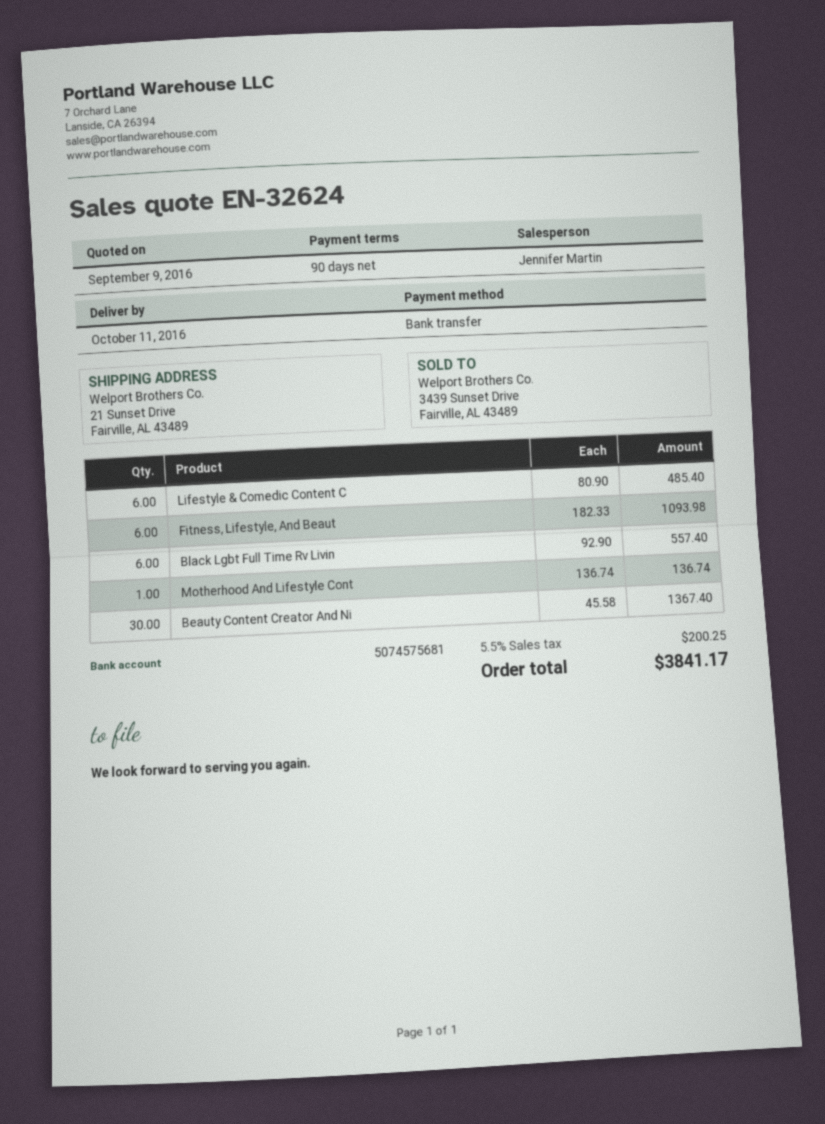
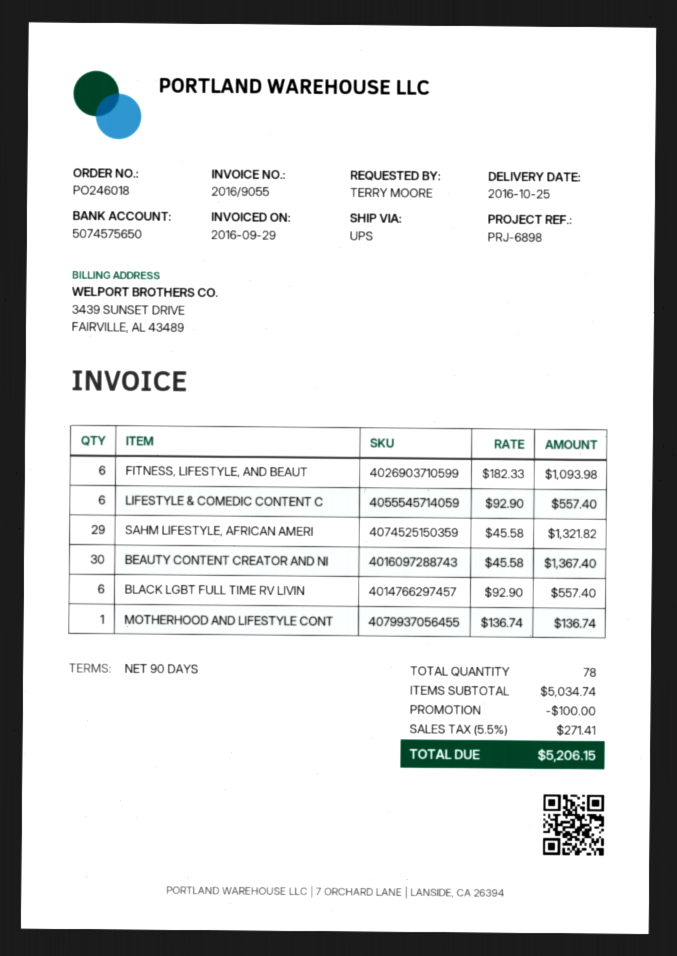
delivery date: 2016-10-11 -> 2016-10-25
bank account: 5074575681 -> 5074575650
Lifestyle & Comedic Content C: 6 x 80.90 = 485.40 -> 6 x 92.90 = 557.40
SAHM LIFESTYLE, AFRICAN AMERI: none -> 29 x 45.58 = 1321.82
discount: none -> 100.00
tax: 5.5% = 200.25 -> 5.5% = 271.41
total: 3841.17 -> 5206.15

